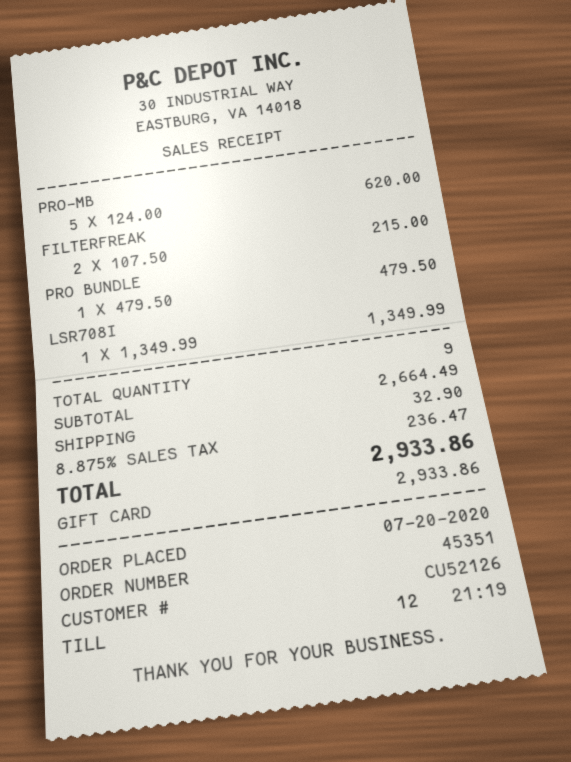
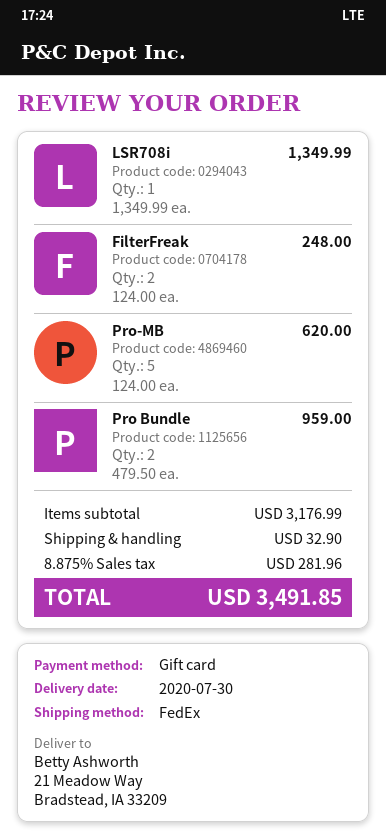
FILTERFREAK: 2 x 107.50 = 215.00 -> 2 x 124.00 = 248.00
PRO BUNDLE: 1 x 479.50 = 479.50 -> 2 x 479.50 = 959.00
subtotal: 2664.49 -> 3176.99
tax: 8.875% = 236.47 -> 8.875% = 281.96
total: 2933.86 -> 3491.85

